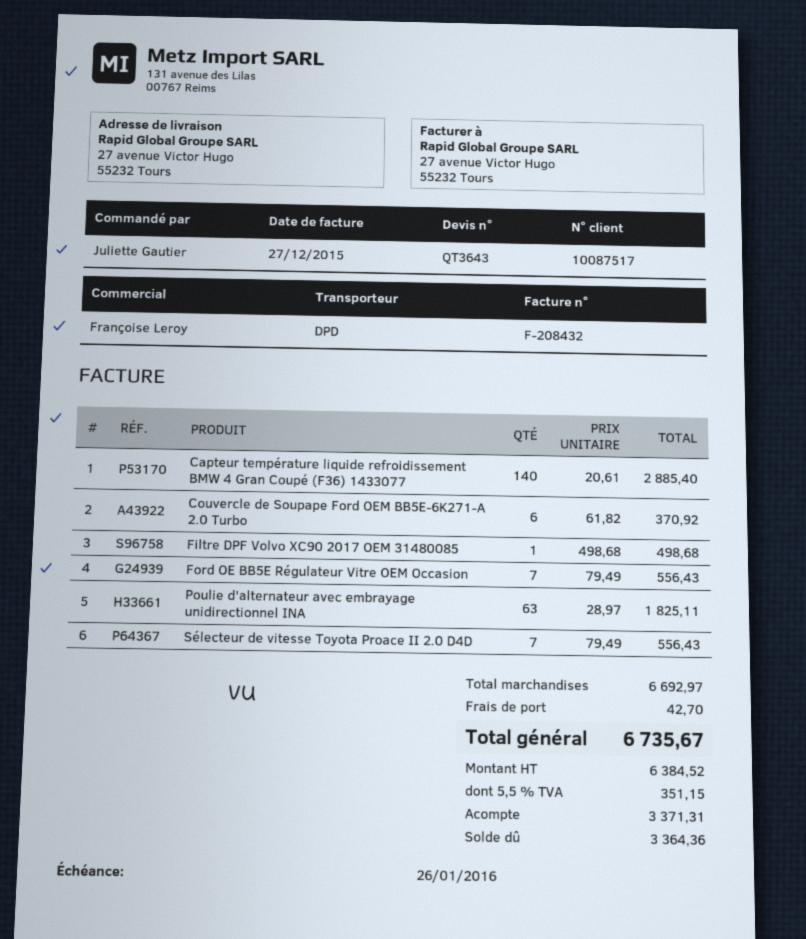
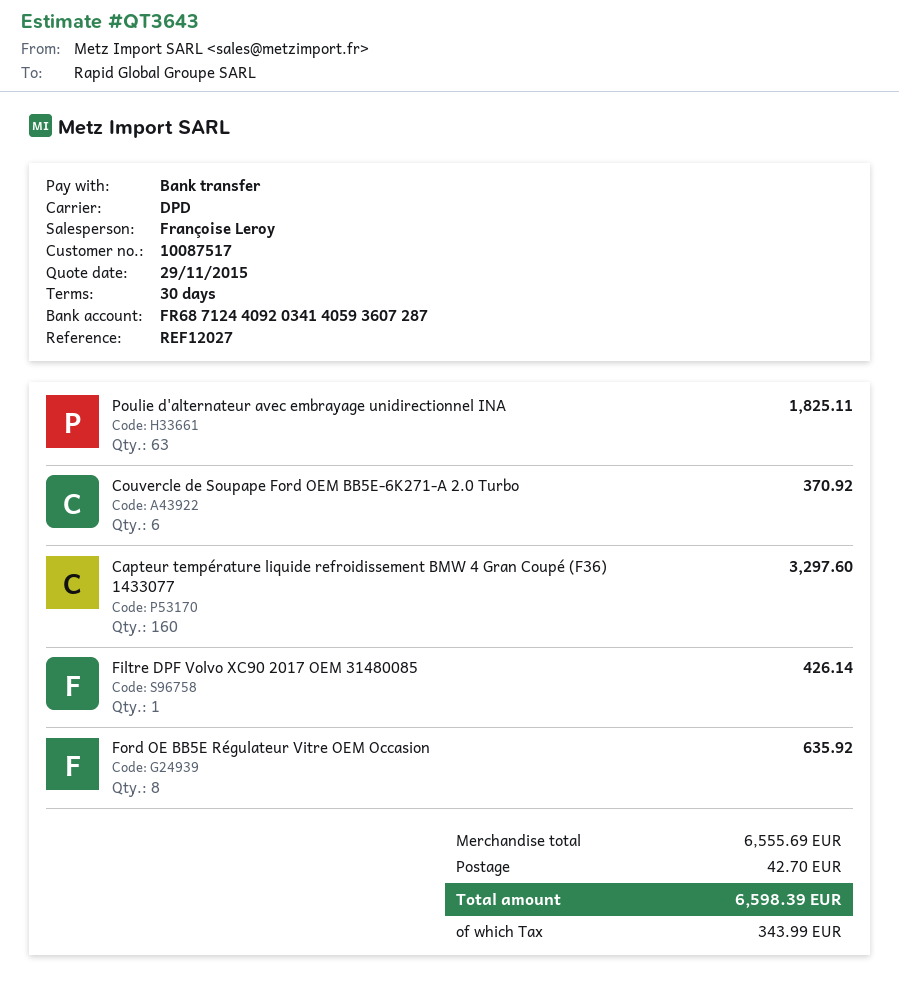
Capteur température liquide refroidissement BMW 4 Gran Coupé (F36) 1433077: 140 for 2885.40 -> 160 for 3297.60
Filtre DPF Volvo XC90 2017 OEM 31480085: 1 for 498.68 -> 1 for 426.14
Ford OE BB5E Régulateur Vitre OEM Occasion: 7 for 556.43 -> 8 for 635.92
Sélecteur de vitesse Toyota Proace II 2.0 D4D: 7 for 556.43 -> none
subtotal: 6692.97 -> 6555.69
tax: 351.15 -> 343.99
total: 6735.67 -> 6598.39

